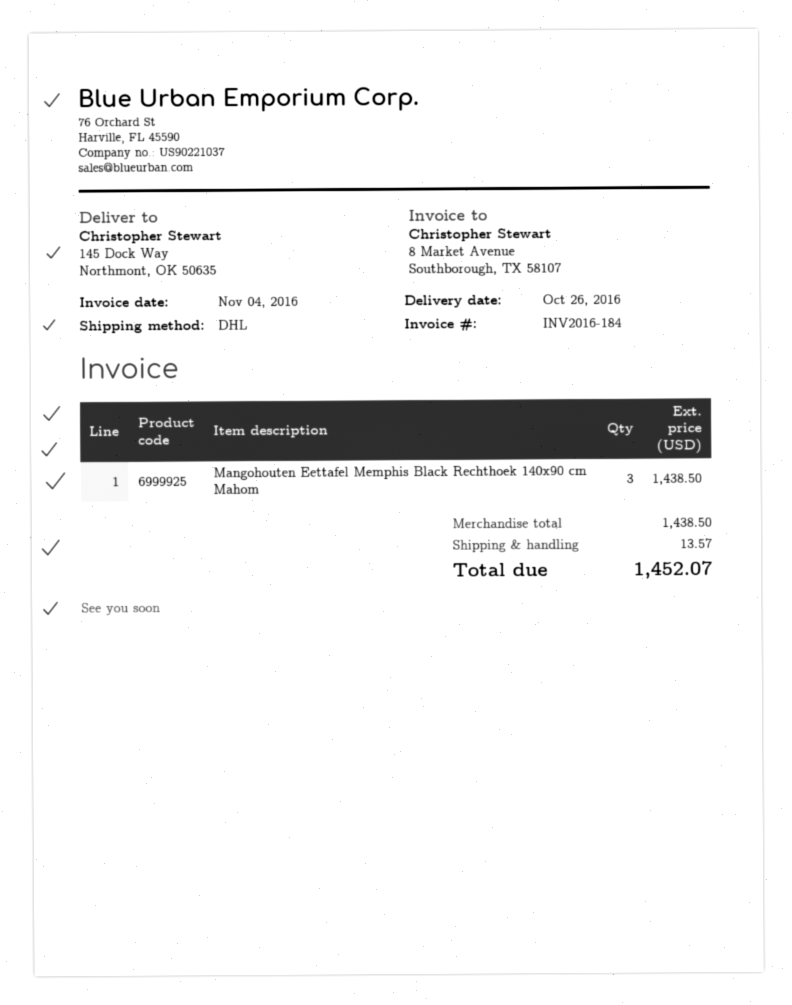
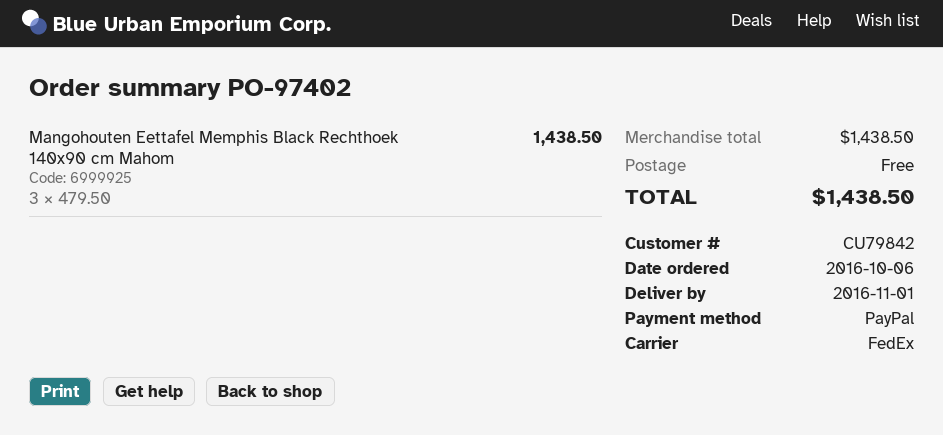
delivery date: 2016-10-26 -> 2016-11-01
shipping method: DHL -> FedEx
shipping: 13.57 -> 0.00
total: 1452.07 -> 1438.50

